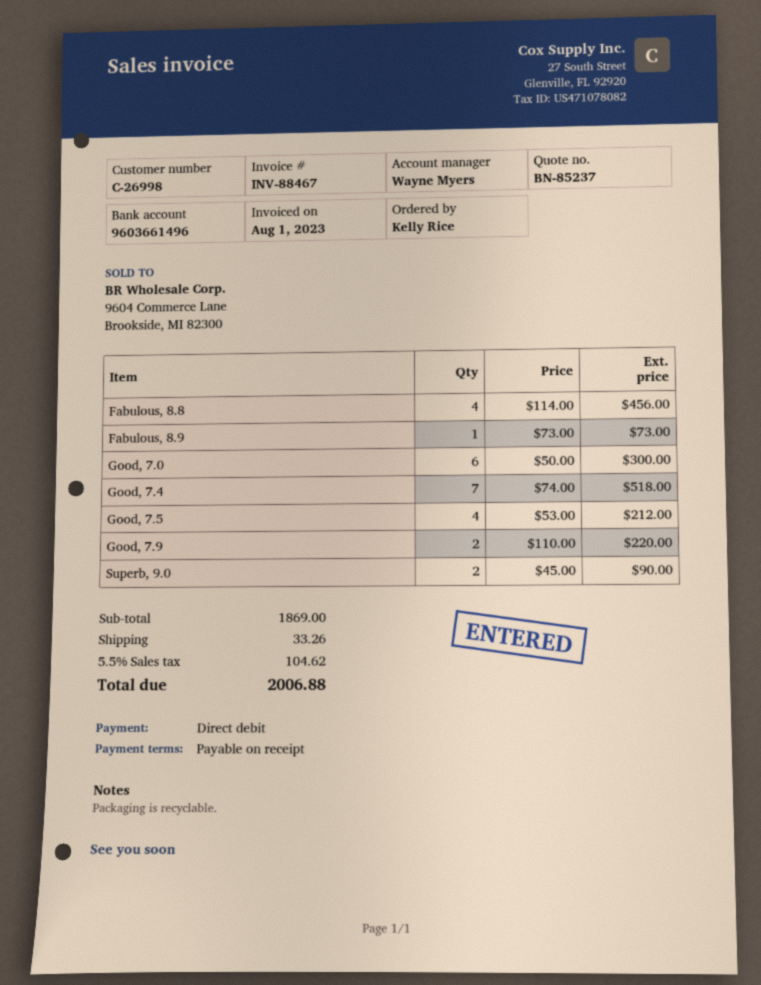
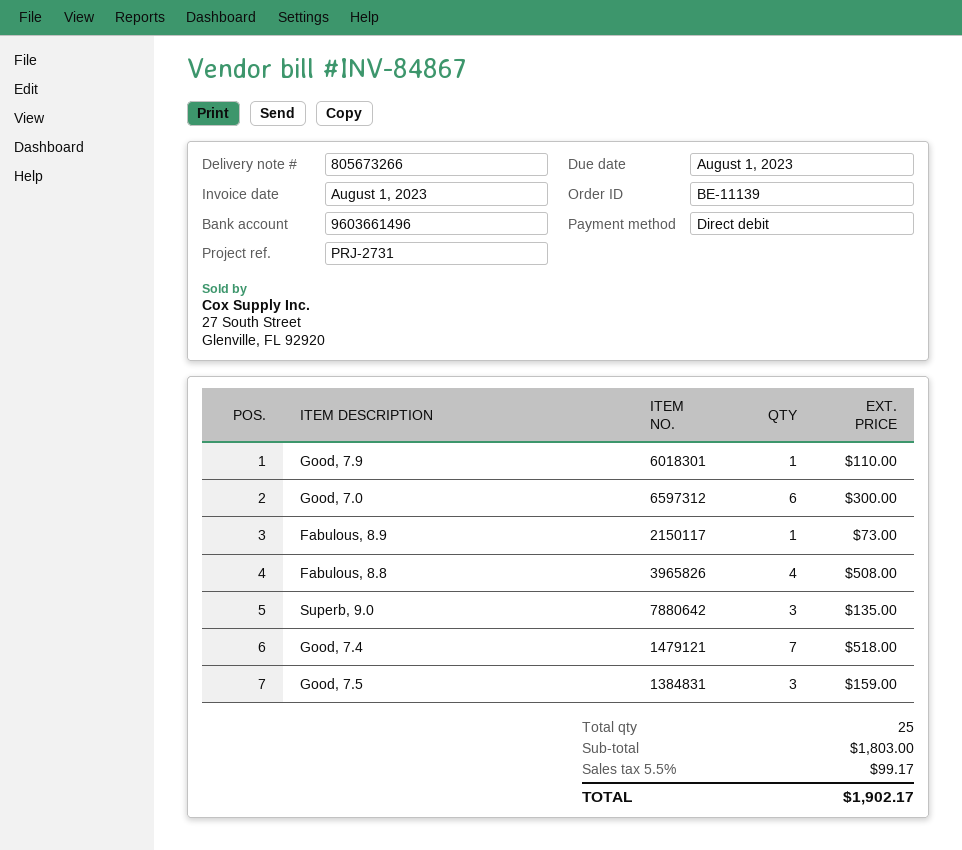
invoice number: INV-88467 -> INV-84867
Fabulous, 8.8: 4 for 456.00 -> 4 for 508.00
Good, 7.5: 4 for 212.00 -> 3 for 159.00
Good, 7.9: 2 for 220.00 -> 1 for 110.00
Superb, 9.0: 2 for 90.00 -> 3 for 135.00
subtotal: 1869.00 -> 1803.00
shipping: 33.26 -> none
tax: 5.5% = 104.62 -> 5.5% = 99.17
total: 2006.88 -> 1902.17

